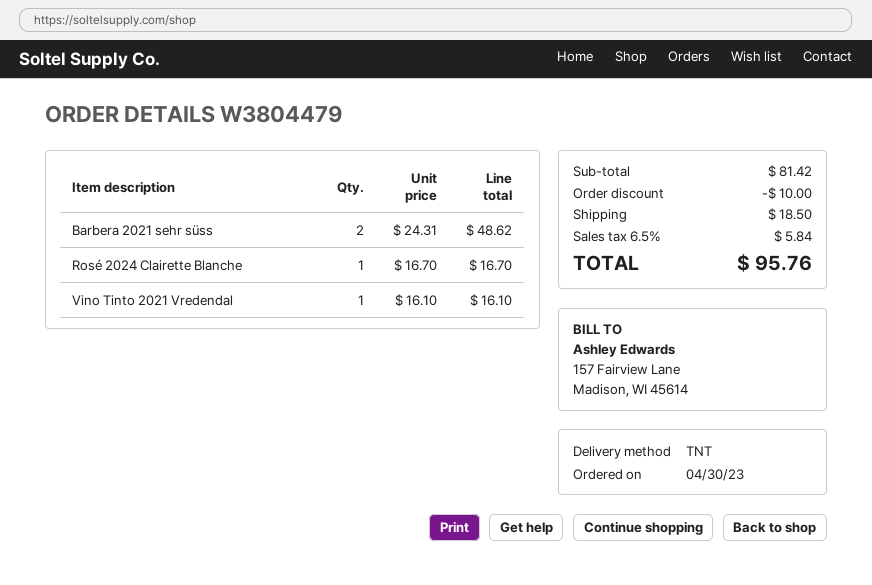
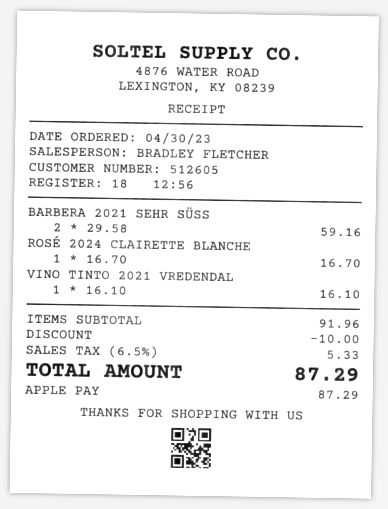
Barbera 2021 sehr süss: 2 x 24.31 = 48.62 -> 2 x 29.58 = 59.16
subtotal: 81.42 -> 91.96
shipping: 18.50 -> none
tax: 6.5% = 5.84 -> 6.5% = 5.33
total: 95.76 -> 87.29

